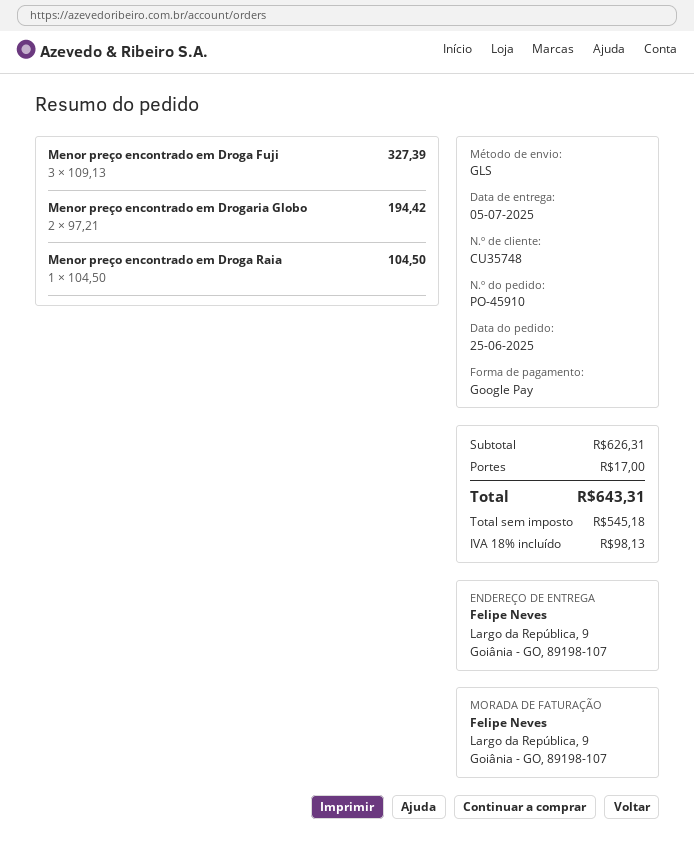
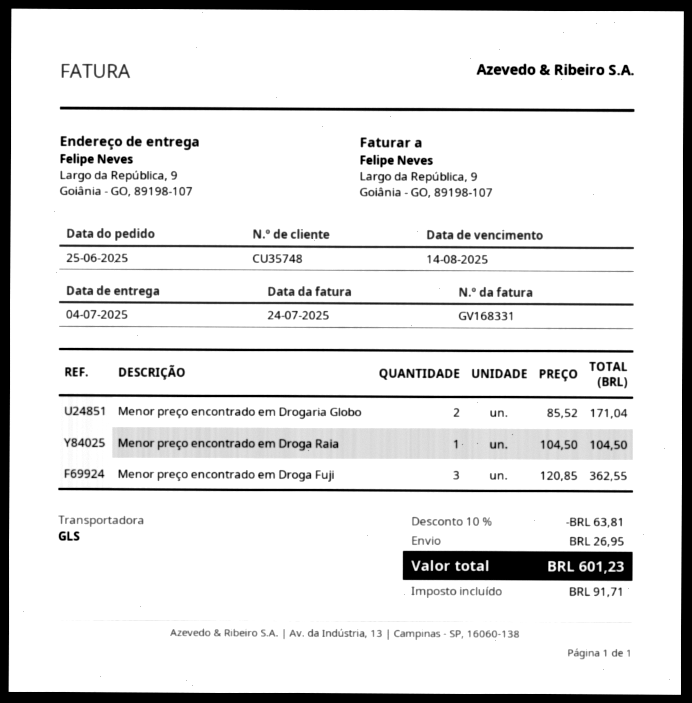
delivery date: 2025-07-05 -> 2025-07-04
Menor preço encontrado em Droga Fuji: 3 x 109.13 = 327.39 -> 3 x 120.85 = 362.55
Menor preço encontrado em Drogaria Globo: 2 x 97.21 = 194.42 -> 2 x 85.52 = 171.04
discount: none -> 10% = 63.81
shipping: 17.00 -> 26.95
tax: 98.13 -> 91.71
total: 643.31 -> 601.23

